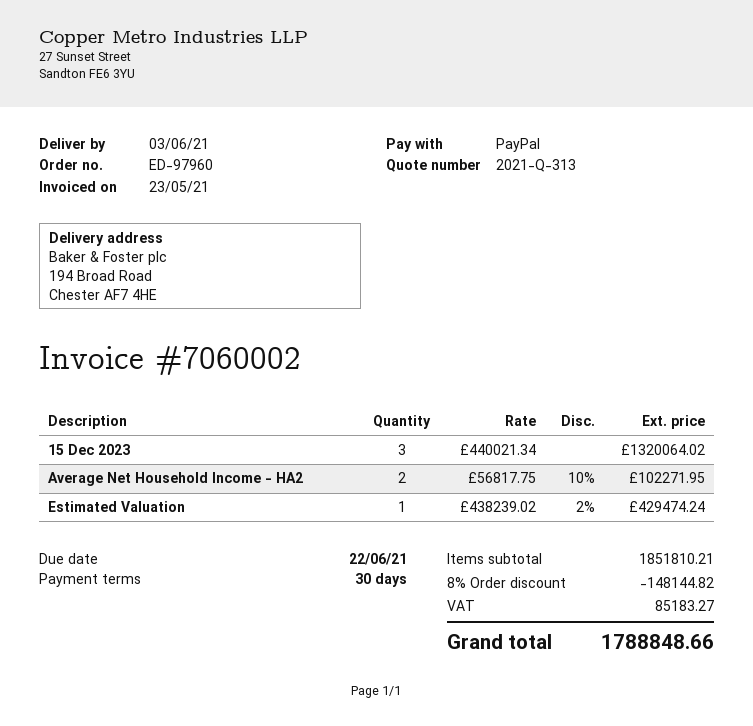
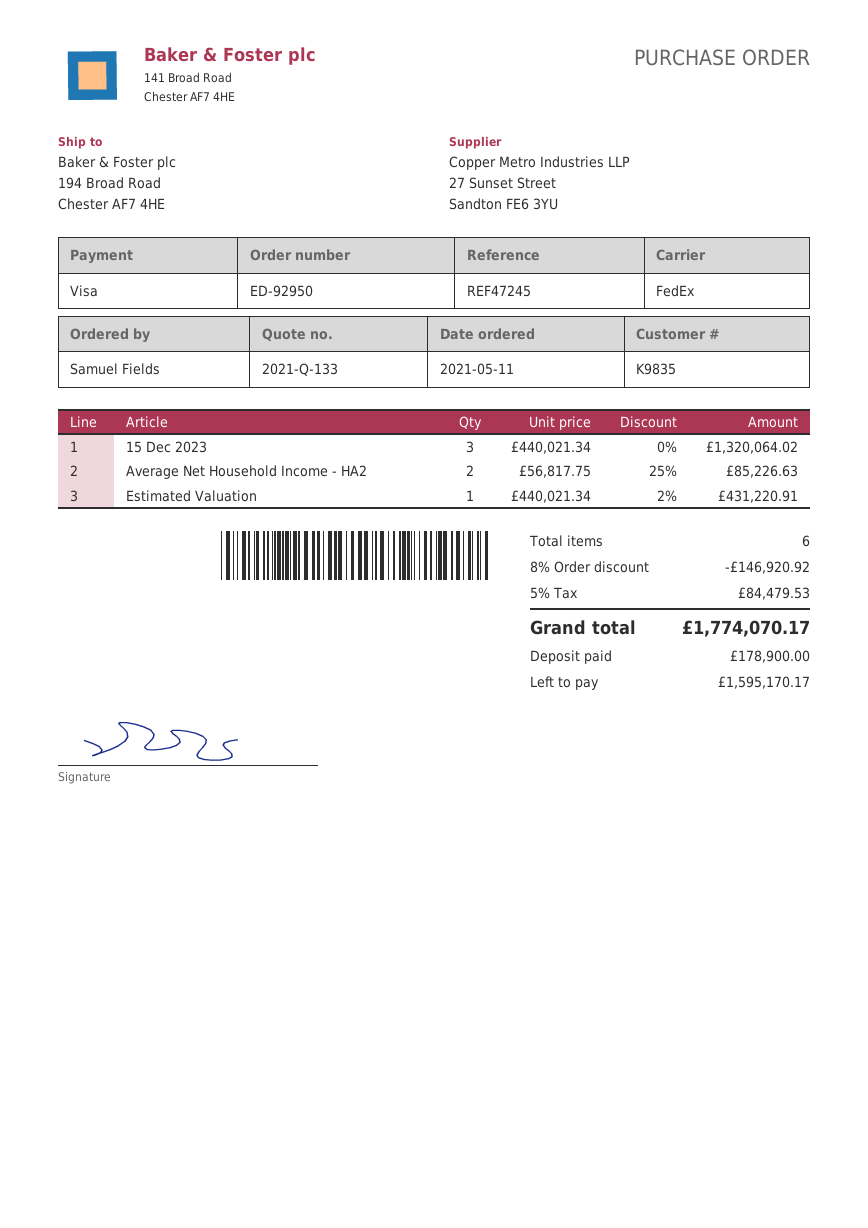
quote number: 2021-Q-313 -> 2021-Q-133
order number: ED-97960 -> ED-92950
payment method: PayPal -> Visa
Average Net Household Income - HA2: 2 x 56817.75 - 10% = 102271.95 -> 2 x 56817.75 - 25% = 85226.63
Estimated Valuation: 1 x 438239.02 - 2% = 429474.24 -> 1 x 440021.34 - 2% = 431220.91
discount: 8% = 148144.82 -> 8% = 146920.92
tax: 85183.27 -> 84479.53
total: 1788848.66 -> 1774070.17

